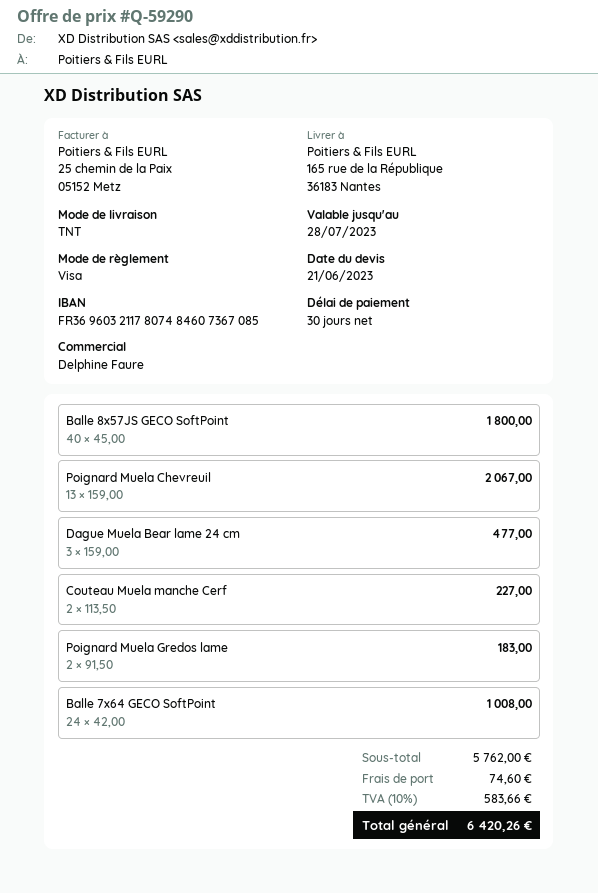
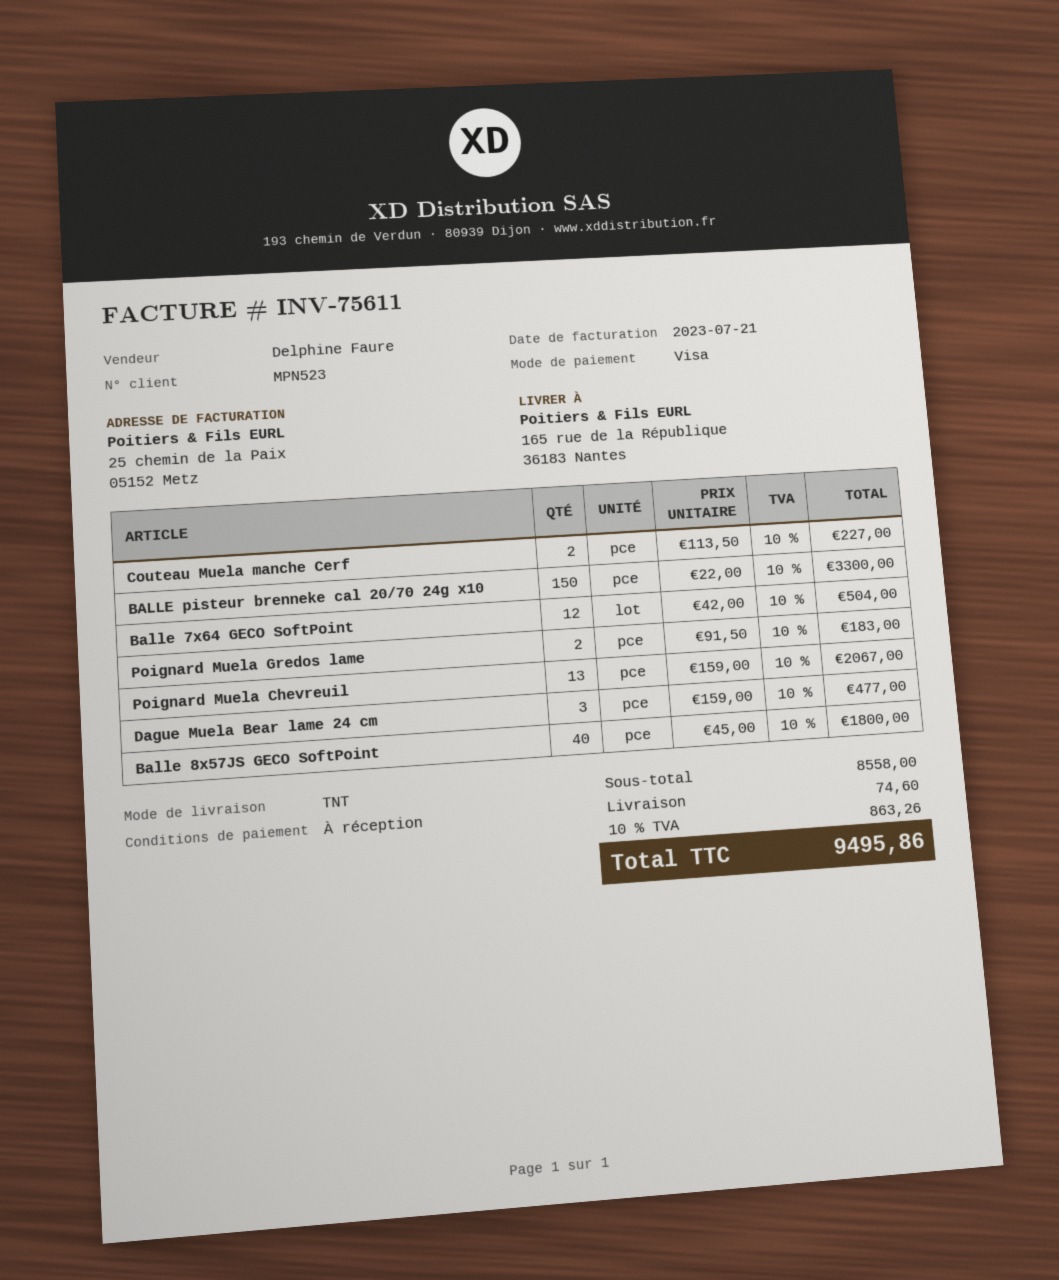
payment terms: 30 days -> on receipt
Balle 7x64 GECO SoftPoint: 24 x 42.00 = 1008.00 -> 12 x 42.00 = 504.00
BALLE pisteur brenneke cal 20/70 24g x10: none -> 150 x 22.00 = 3300.00
subtotal: 5762.00 -> 8558.00
tax: 10% = 583.66 -> 10% = 863.26
total: 6420.26 -> 9495.86

